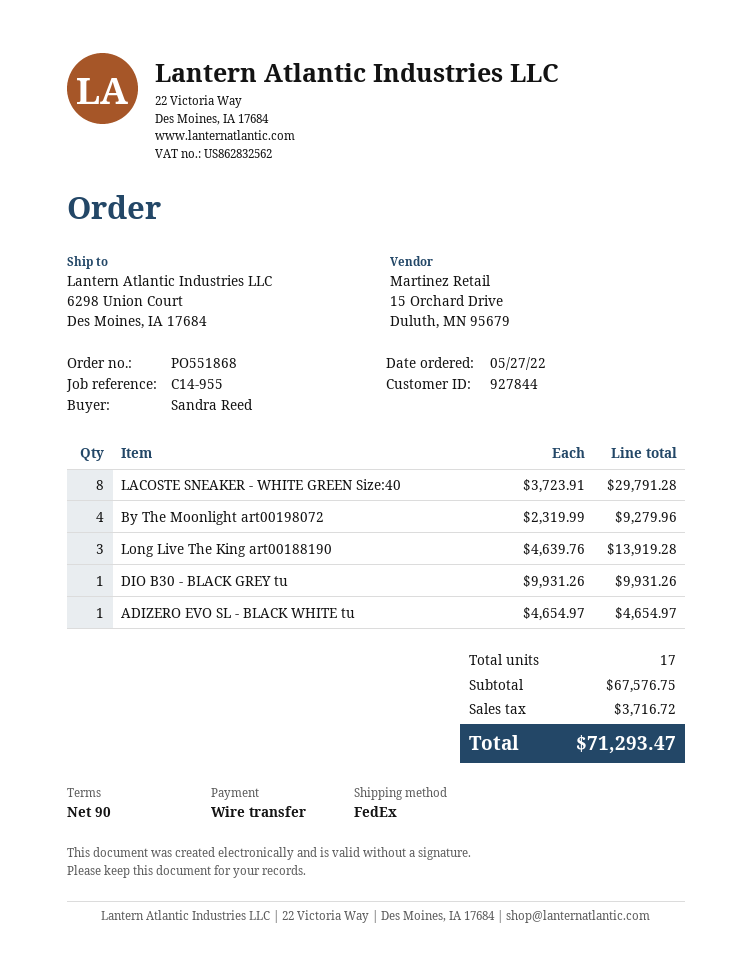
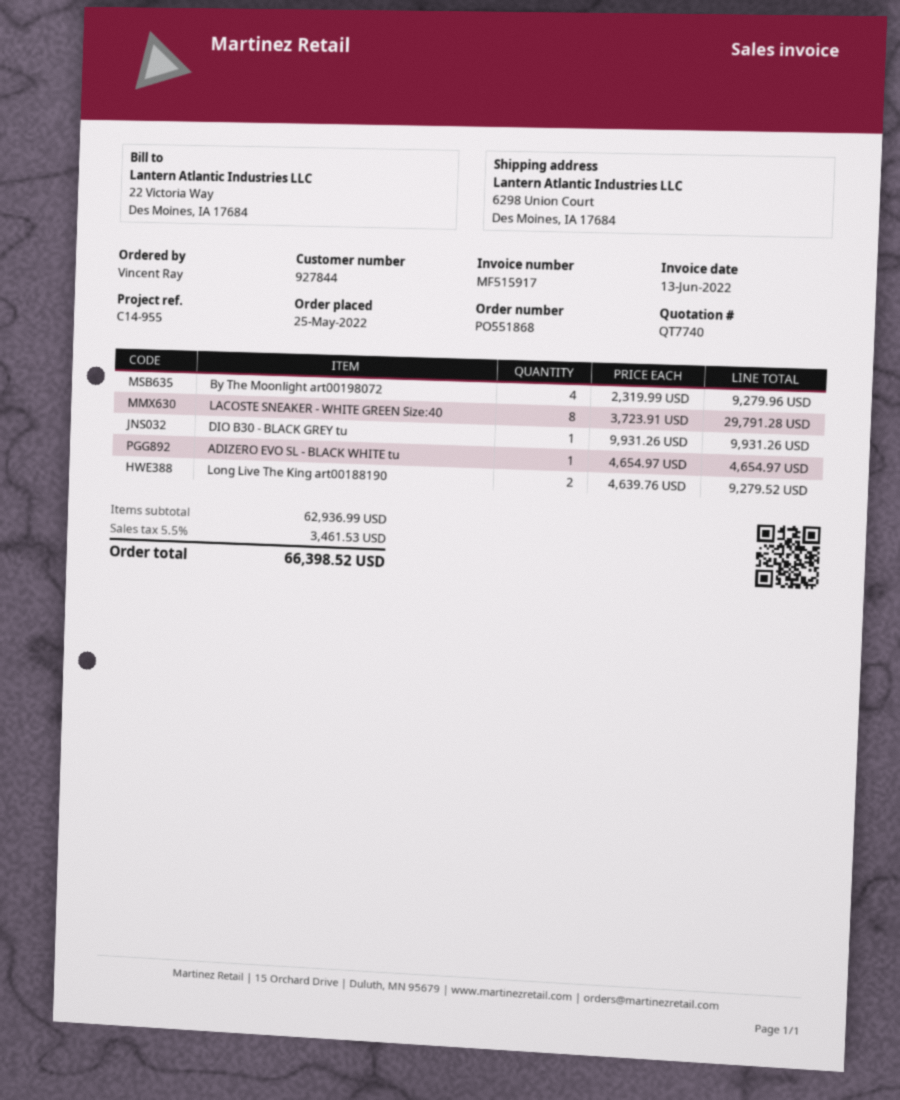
order date: 2022-05-27 -> 2022-05-25
ordered by: Sandra Reed -> Vincent Ray
Long Live The King art00188190: 3 x 4639.76 = 13919.28 -> 2 x 4639.76 = 9279.52
subtotal: 67576.75 -> 62936.99
tax: 3716.72 -> 3461.53
total: 71293.47 -> 66398.52

